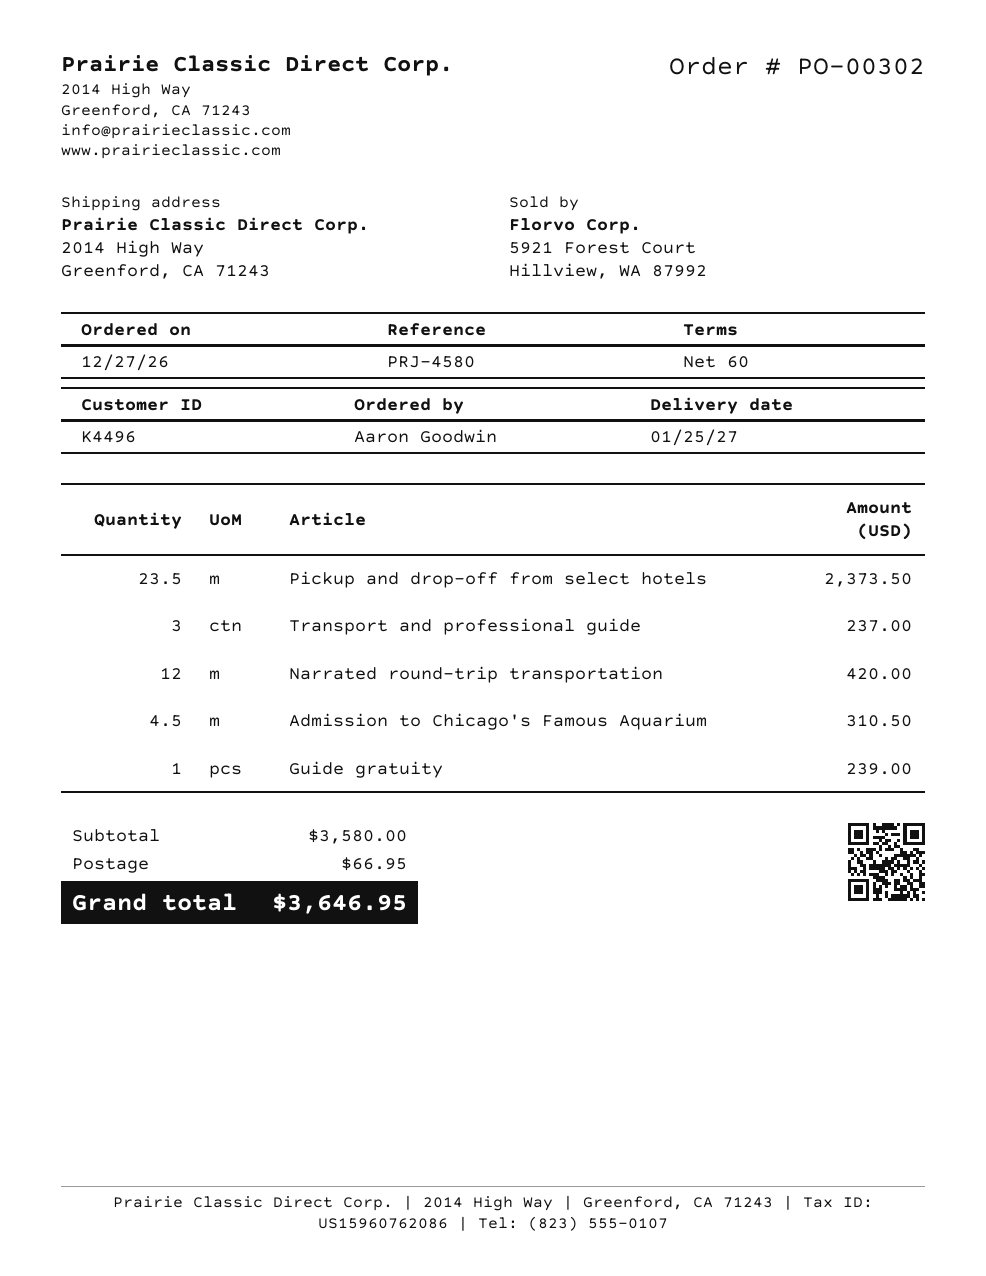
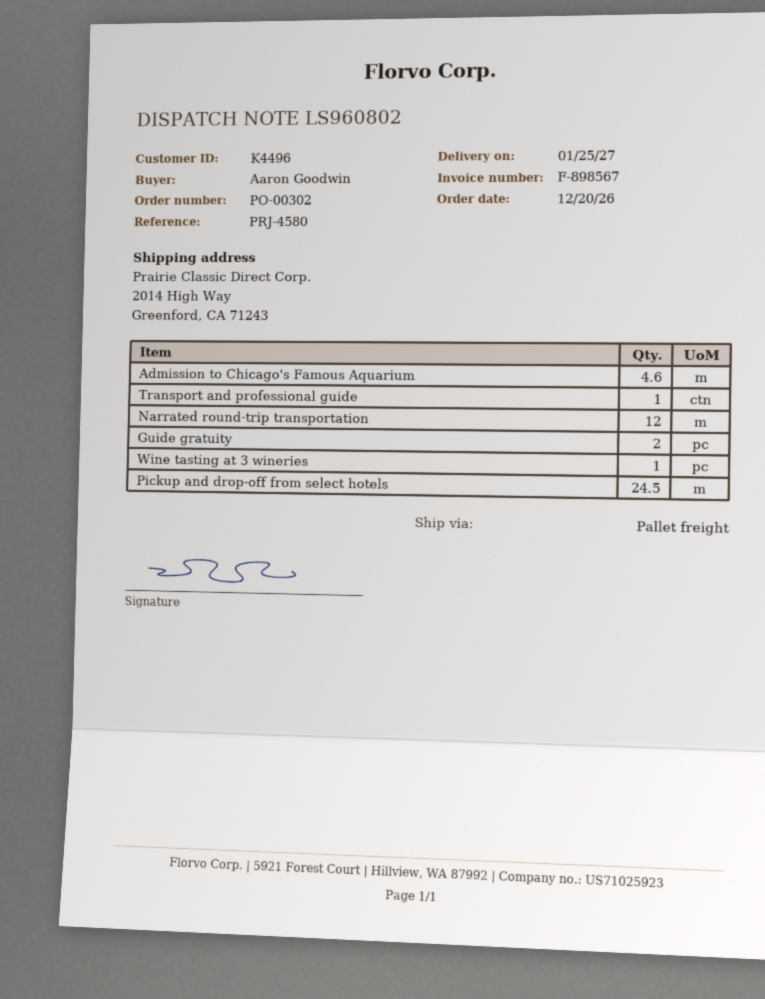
order date: 2026-12-27 -> 2026-12-20
Pickup and drop-off from select hotels: 23.5 -> 24.5
Transport and professional guide: 3 -> 1
Admission to Chicago's Famous Aquarium: 4.5 -> 4.6
Guide gratuity: 1 -> 2
Wine tasting at 3 wineries: none -> 1

